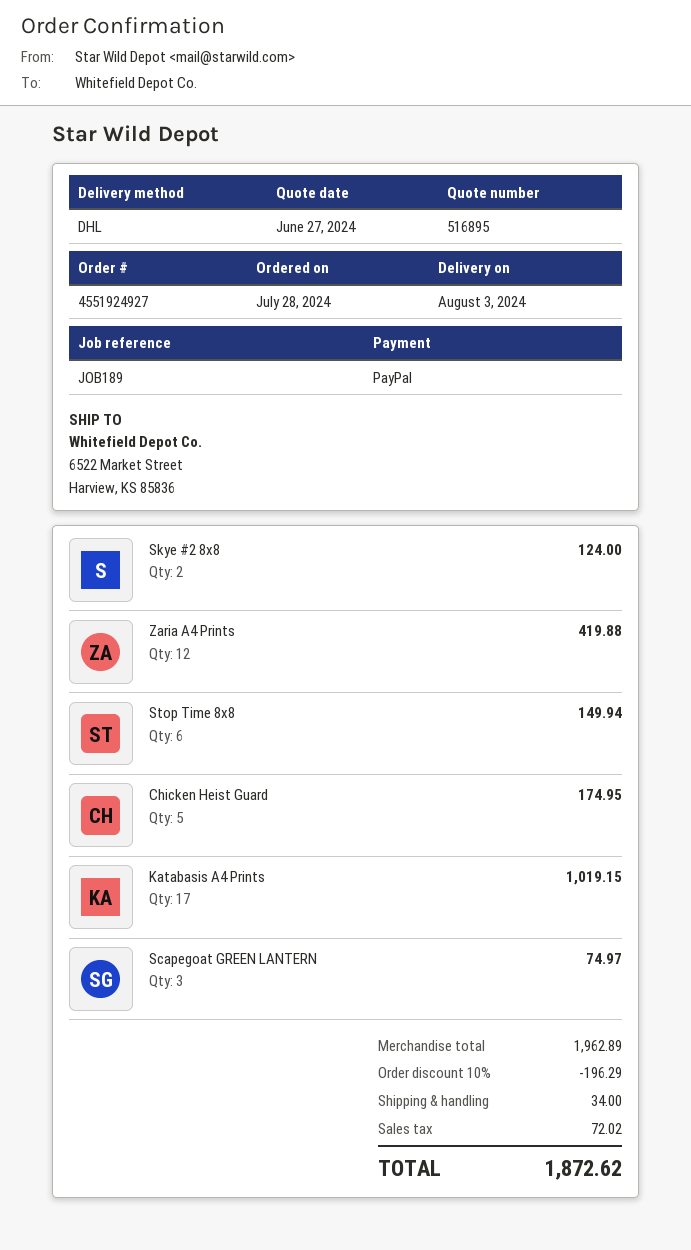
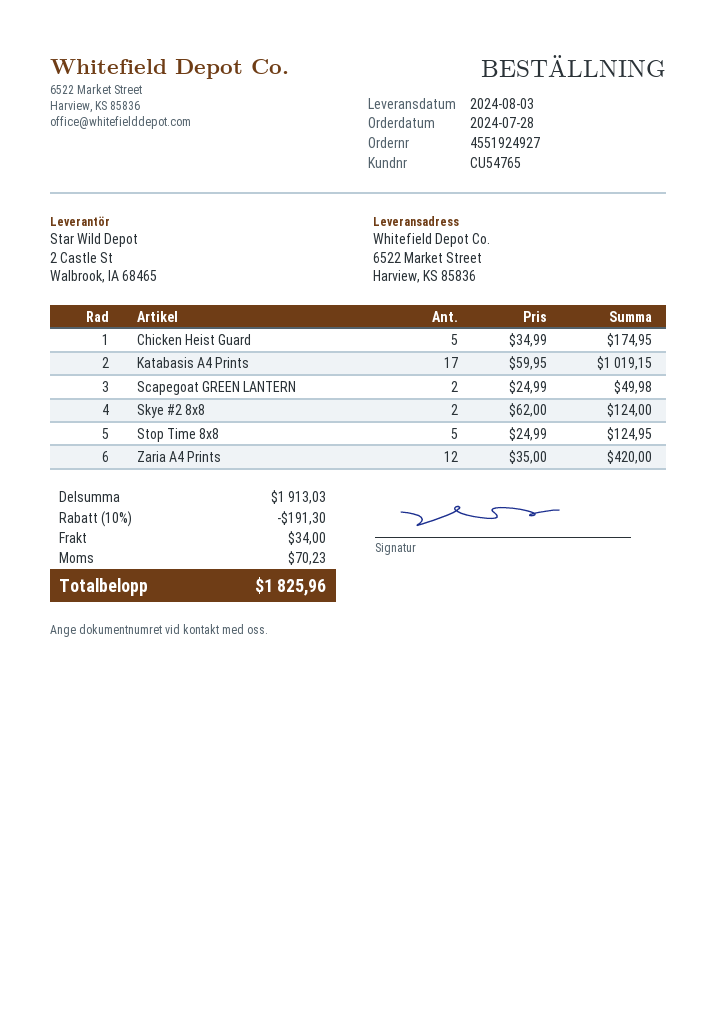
Zaria A4 Prints: 12 for 419.88 -> 12 for 420.00
Stop Time 8x8: 6 for 149.94 -> 5 for 124.95
Scapegoat GREEN LANTERN: 3 for 74.97 -> 2 for 49.98
subtotal: 1962.89 -> 1913.03
discount: 10% = 196.29 -> 10% = 191.30
tax: 72.02 -> 70.23
total: 1872.62 -> 1825.96

